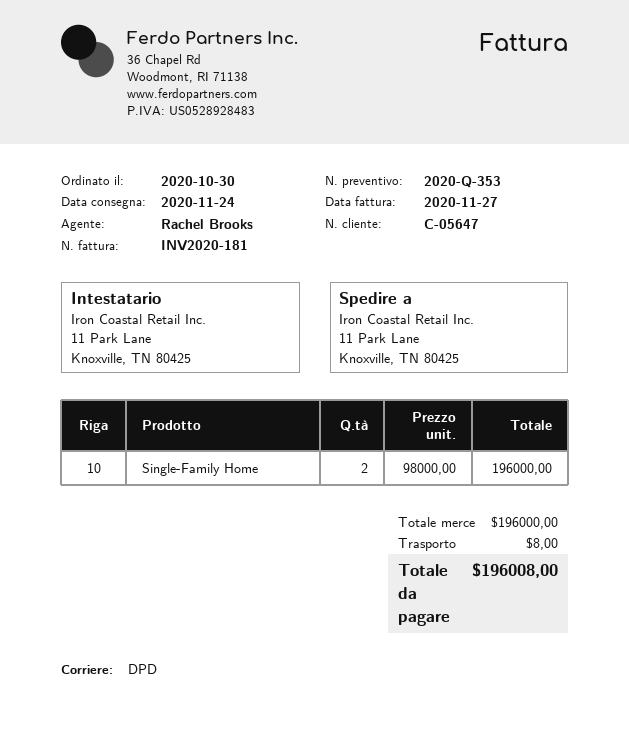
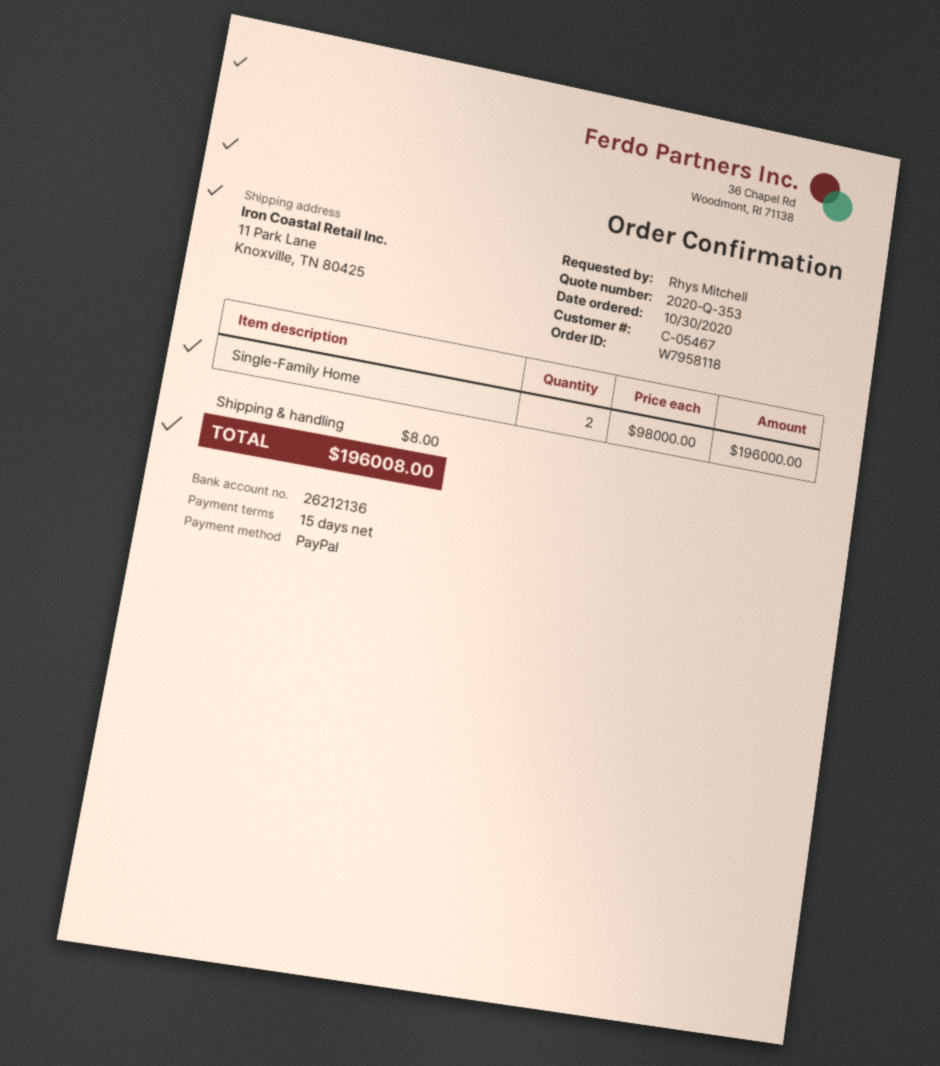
customer number: C-05647 -> C-05467

